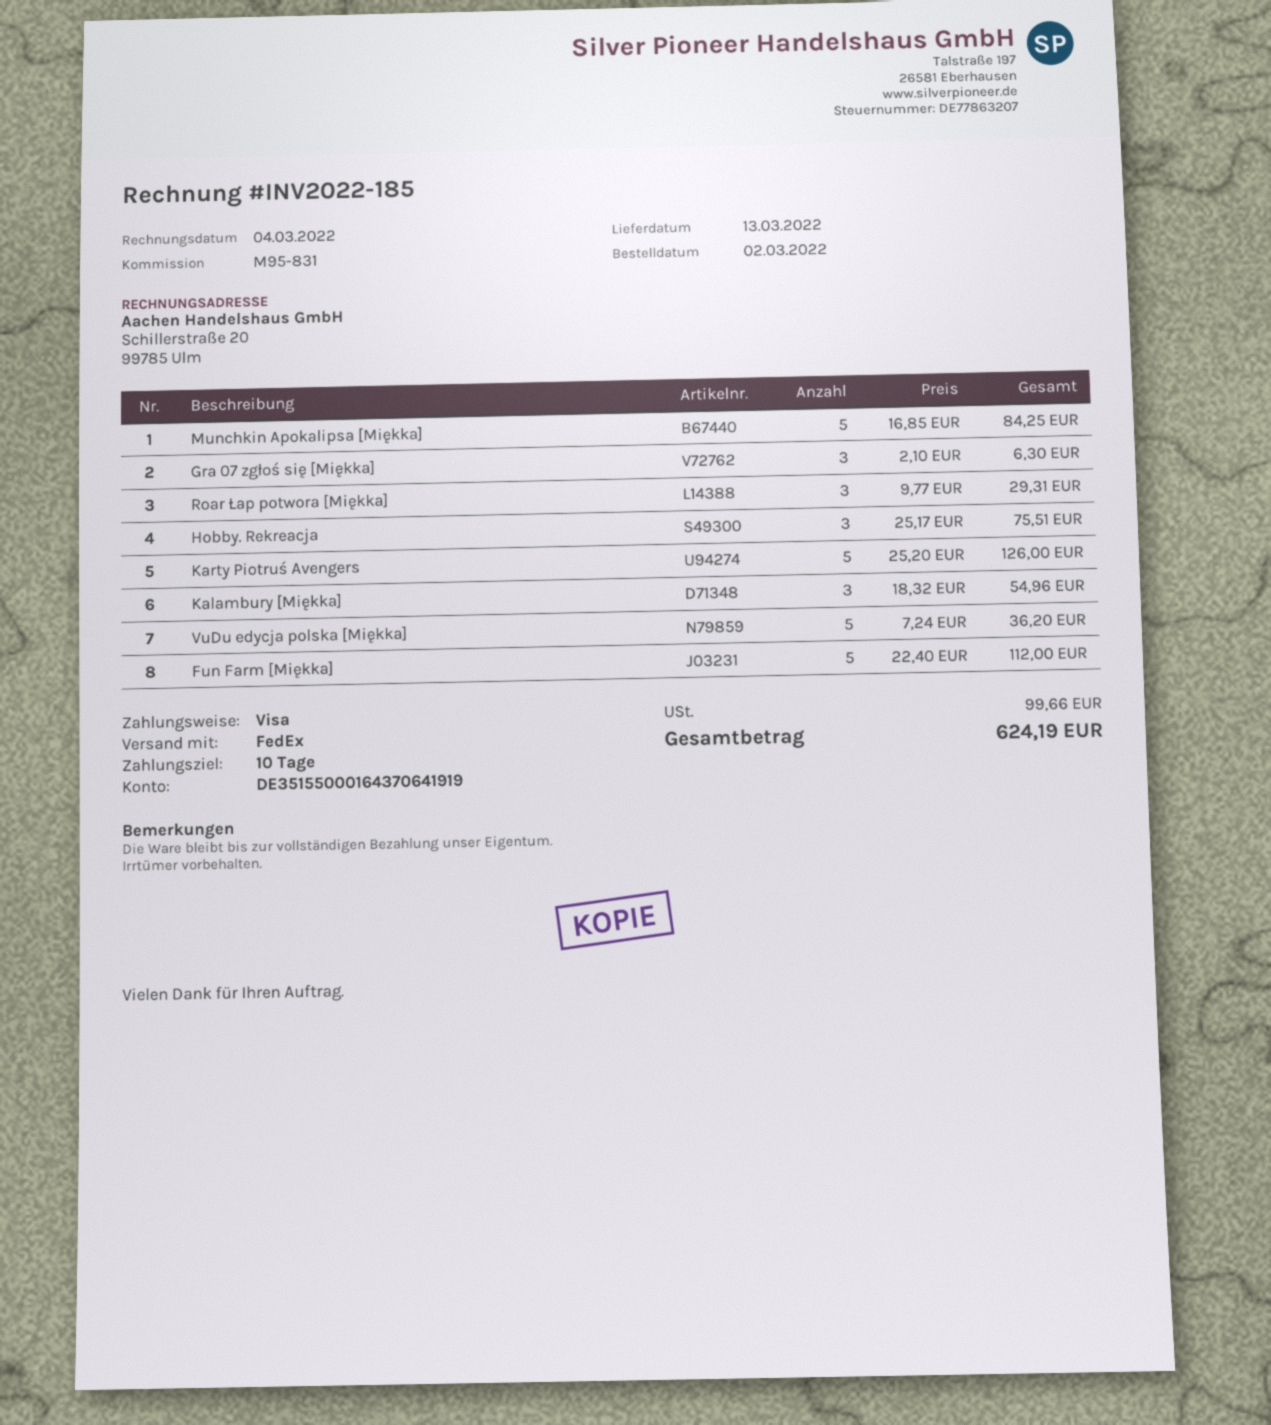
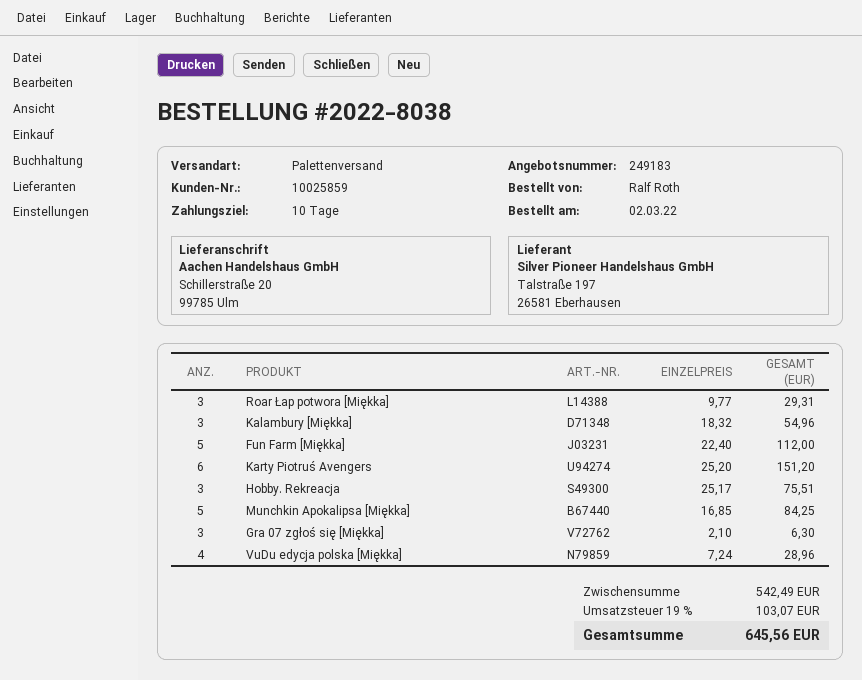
shipping method: FedEx -> pallet freight
Karty Piotruś Avengers: 5 x 25.20 = 126.00 -> 6 x 25.20 = 151.20
VuDu edycja polska [Miękka]: 5 x 7.24 = 36.20 -> 4 x 7.24 = 28.96
tax: 99.66 -> 103.07
total: 624.19 -> 645.56

